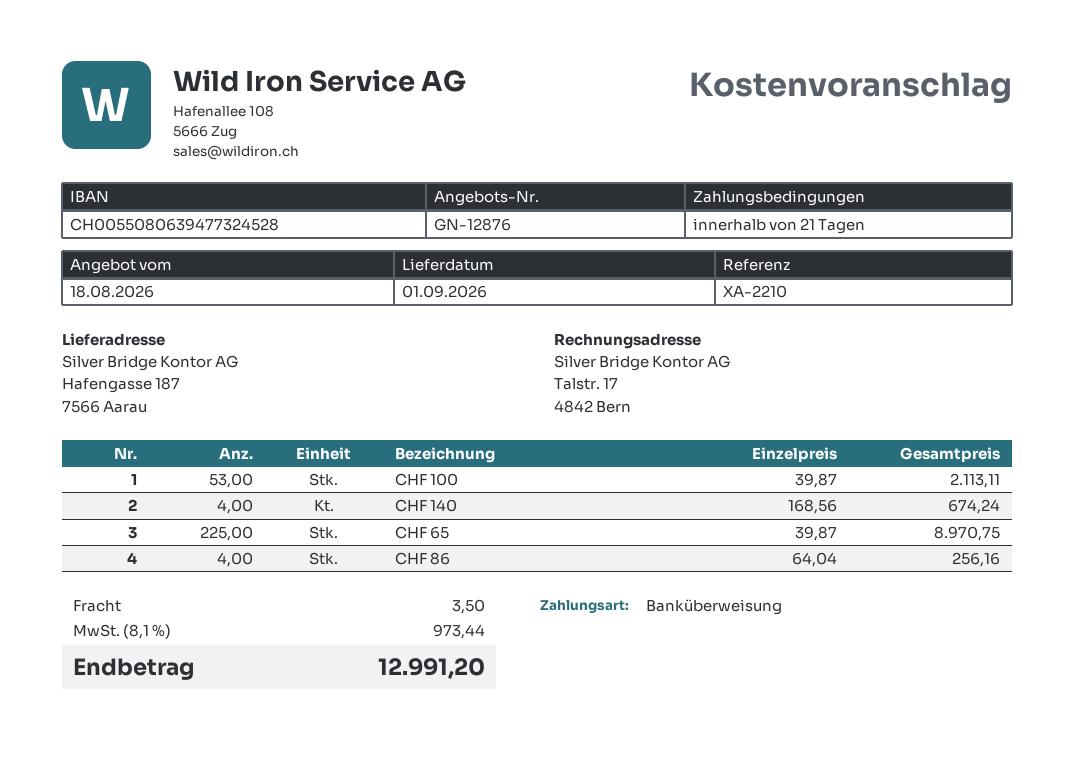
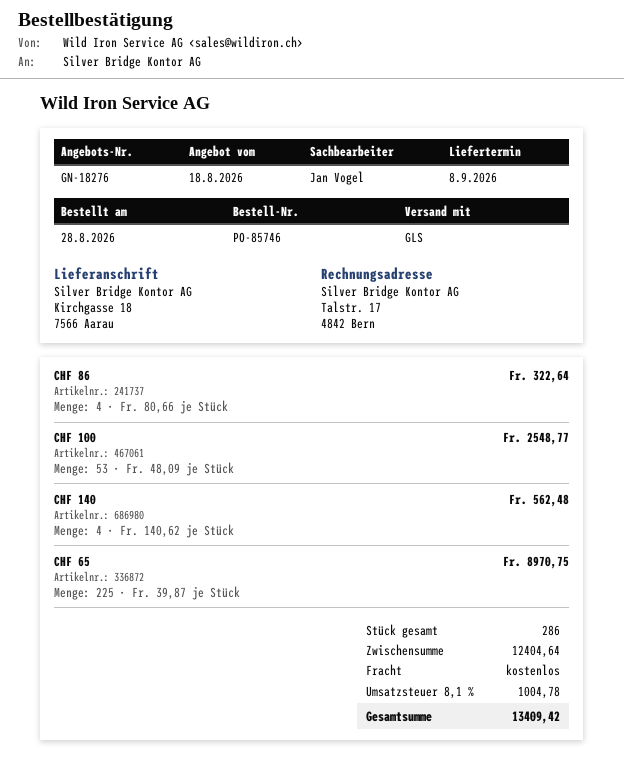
quote number: GN-12876 -> GN-18276
delivery date: 2026-09-01 -> 2026-09-08
ship to: Hafengasse 187, 7566 Aarau -> Kirchgasse 18, 7566 Aarau
CHF 100: 53 x 39.87 = 2113.11 -> 53 x 48.09 = 2548.77
CHF 140: 4 x 168.56 = 674.24 -> 4 x 140.62 = 562.48
CHF 86: 4 x 64.04 = 256.16 -> 4 x 80.66 = 322.64
shipping: 3.50 -> 0.00
tax: 8.1% = 973.44 -> 8.1% = 1004.78
total: 12991.20 -> 13409.42

